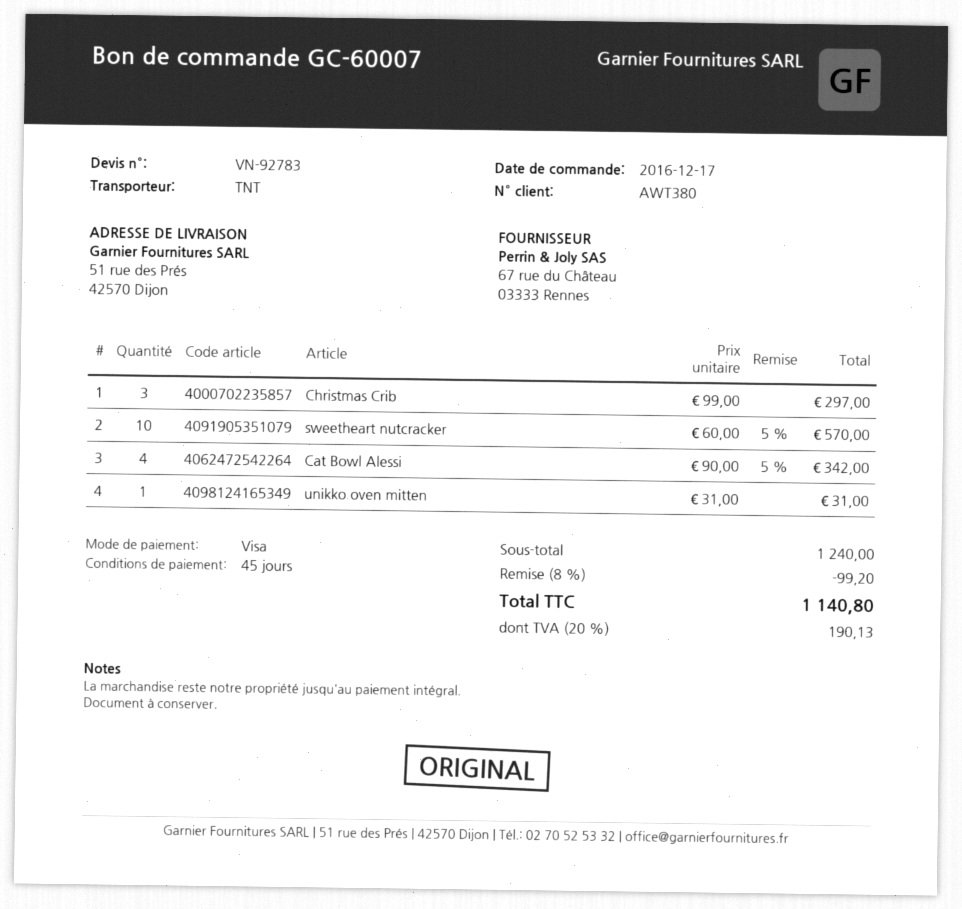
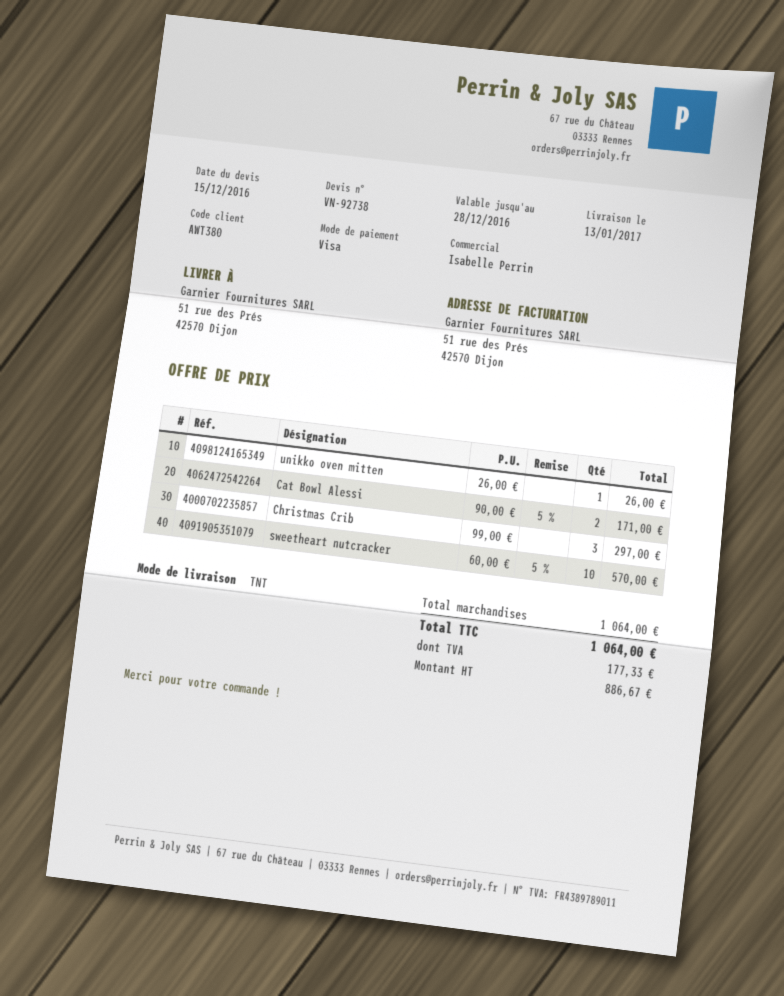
quote number: VN-92783 -> VN-92738
Cat Bowl Alessi: 4 x 90.00 - 5% = 342.00 -> 2 x 90.00 - 5% = 171.00
unikko oven mitten: 1 x 31.00 = 31.00 -> 1 x 26.00 = 26.00
subtotal: 1240.00 -> 1064.00
discount: 8% = 99.20 -> none
tax: 190.13 -> 177.33
total: 1140.80 -> 1064.00

